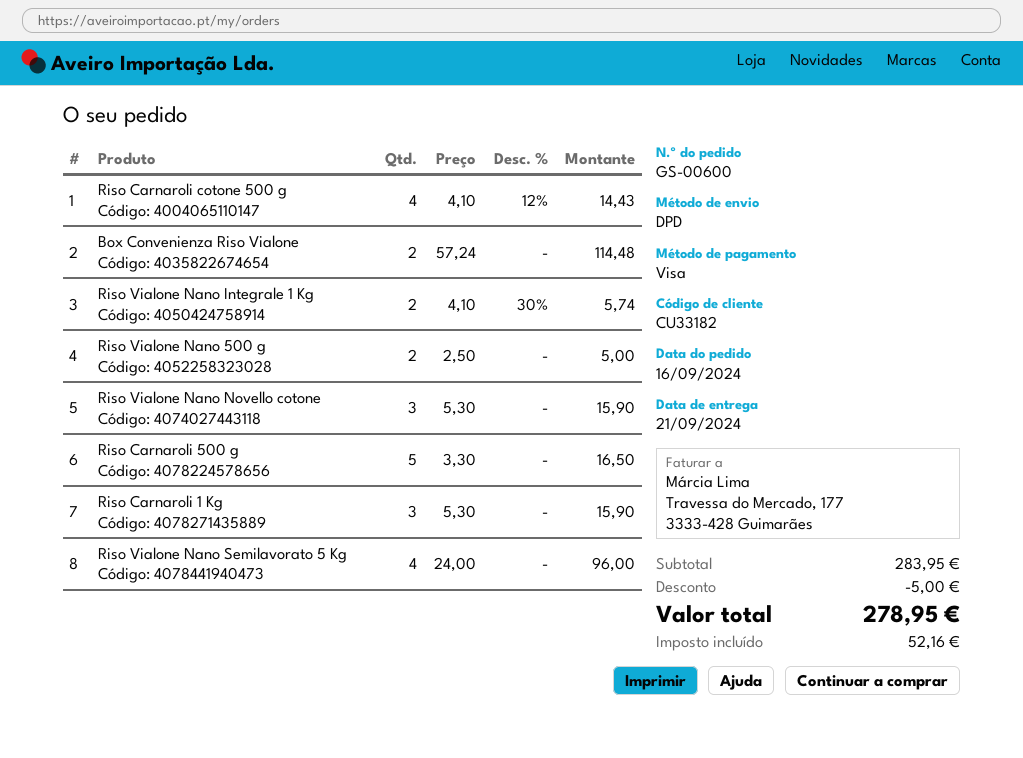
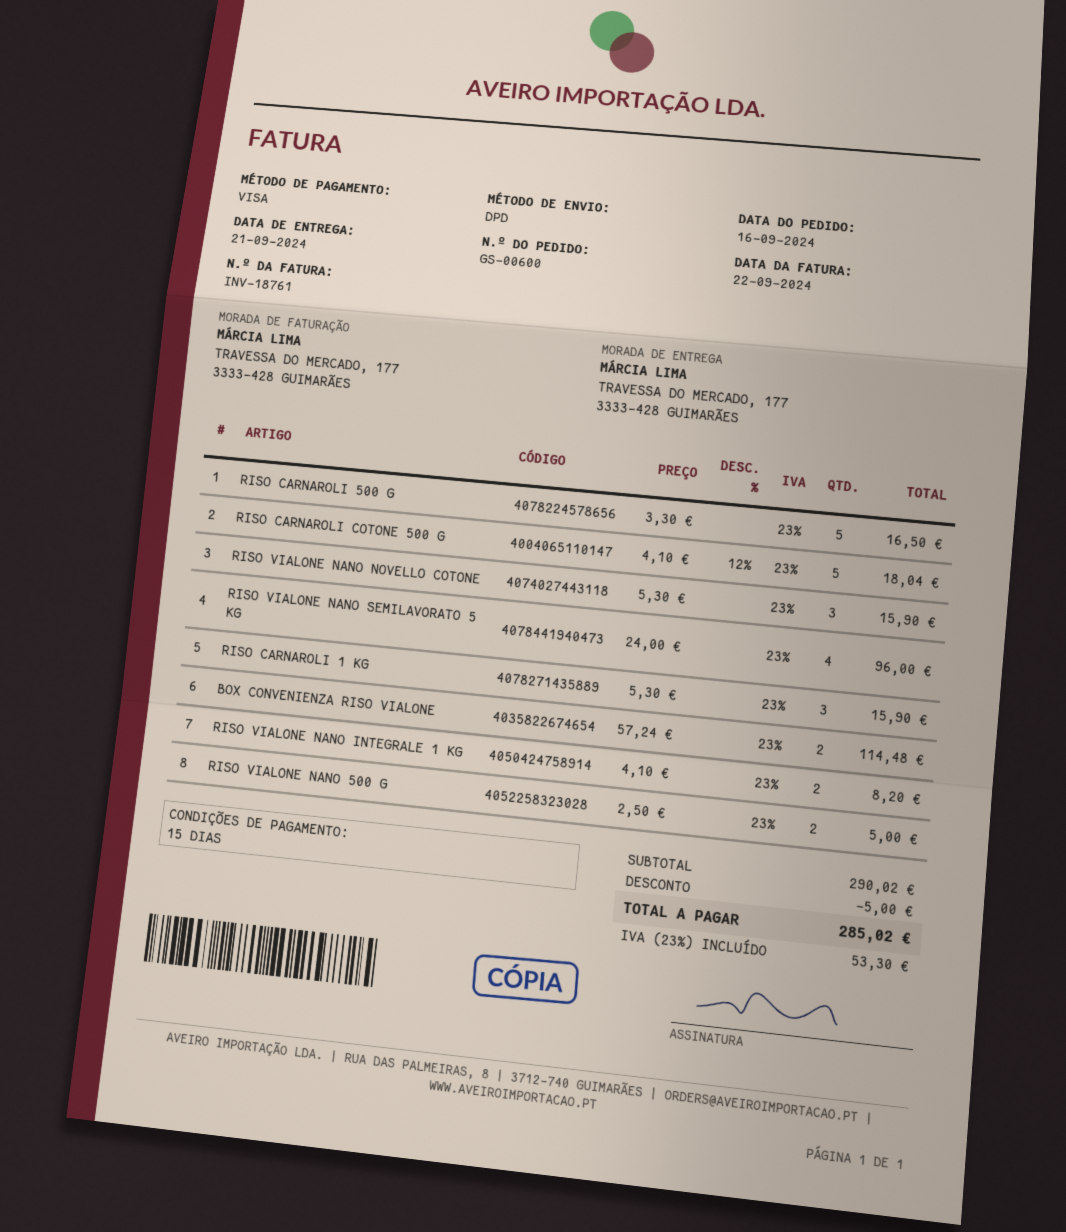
Riso Carnaroli cotone 500 g: 4 x 4.10 - 12% = 14.43 -> 5 x 4.10 - 12% = 18.04
Riso Vialone Nano Integrale 1 Kg: 2 x 4.10 - 30% = 5.74 -> 2 x 4.10 = 8.20
subtotal: 283.95 -> 290.02
tax: 52.16 -> 53.30
total: 278.95 -> 285.02

